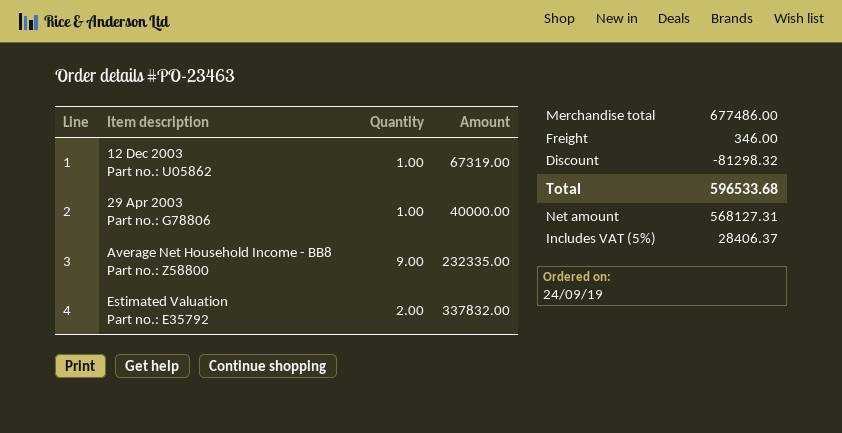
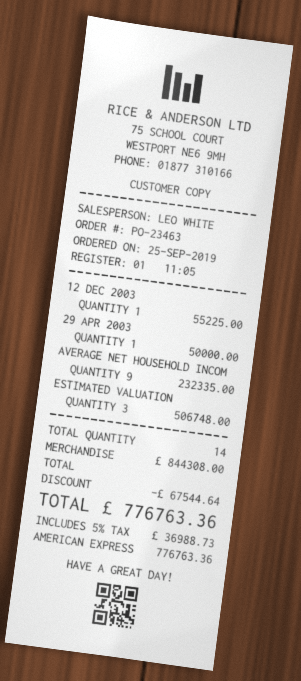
order date: 2019-09-24 -> 2019-09-25
12 Dec 2003: 1 for 67319.00 -> 1 for 55225.00
29 Apr 2003: 1 for 40000.00 -> 1 for 50000.00
Estimated Valuation: 2 for 337832.00 -> 3 for 506748.00
subtotal: 677486.00 -> 844308.00
discount: 81298.32 -> 67544.64
shipping: 346.00 -> none
tax: 5% = 28406.37 -> 5% = 36988.73
total: 596533.68 -> 776763.36

